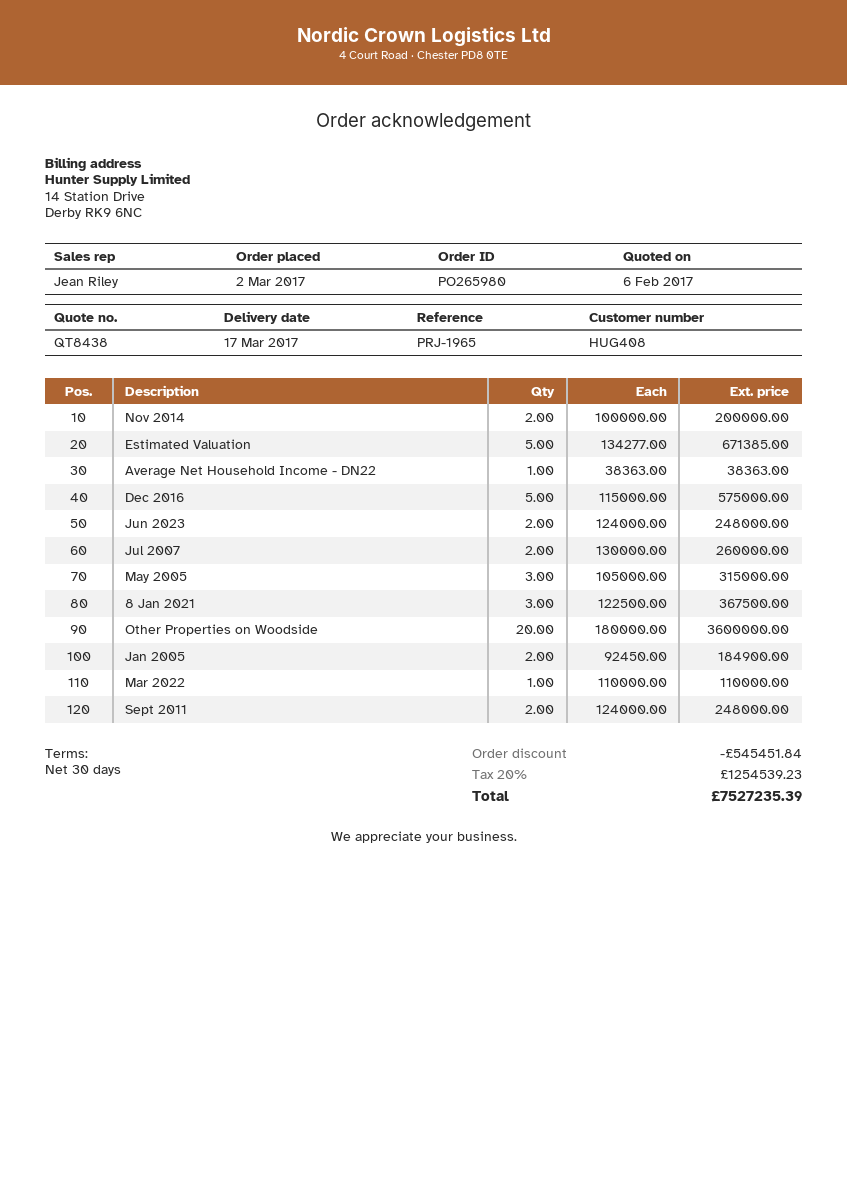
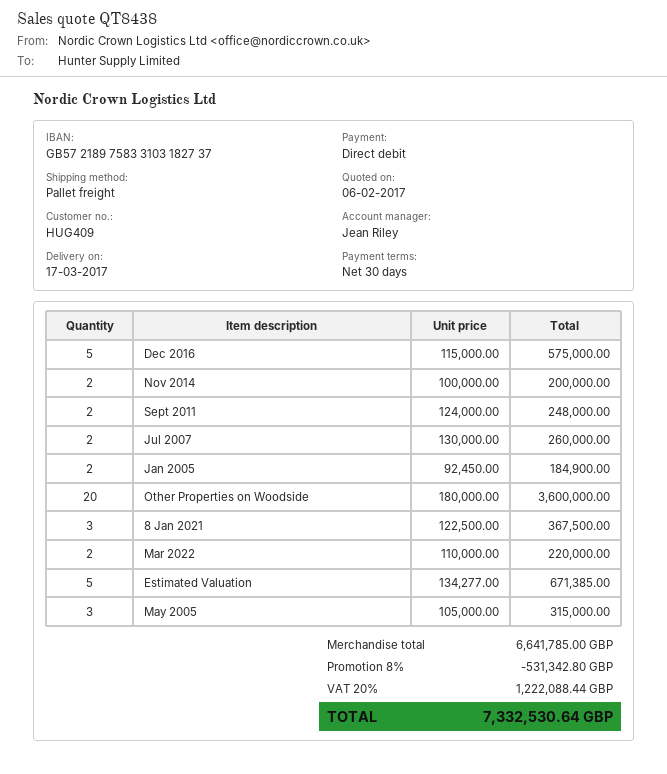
customer number: HUG408 -> HUG409
Average Net Household Income - DN22: 1 x 38363.00 = 38363.00 -> none
Jun 2023: 2 x 124000.00 = 248000.00 -> none
Mar 2022: 1 x 110000.00 = 110000.00 -> 2 x 110000.00 = 220000.00
discount: 545451.84 -> 531342.80
tax: 20% = 1254539.23 -> 20% = 1222088.44
total: 7527235.39 -> 7332530.64

